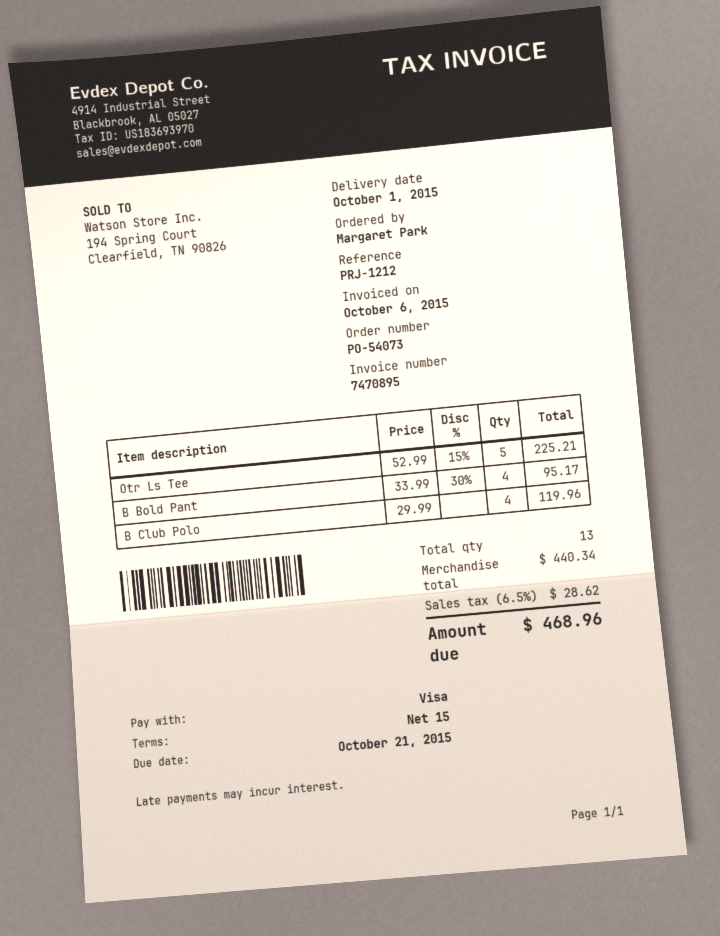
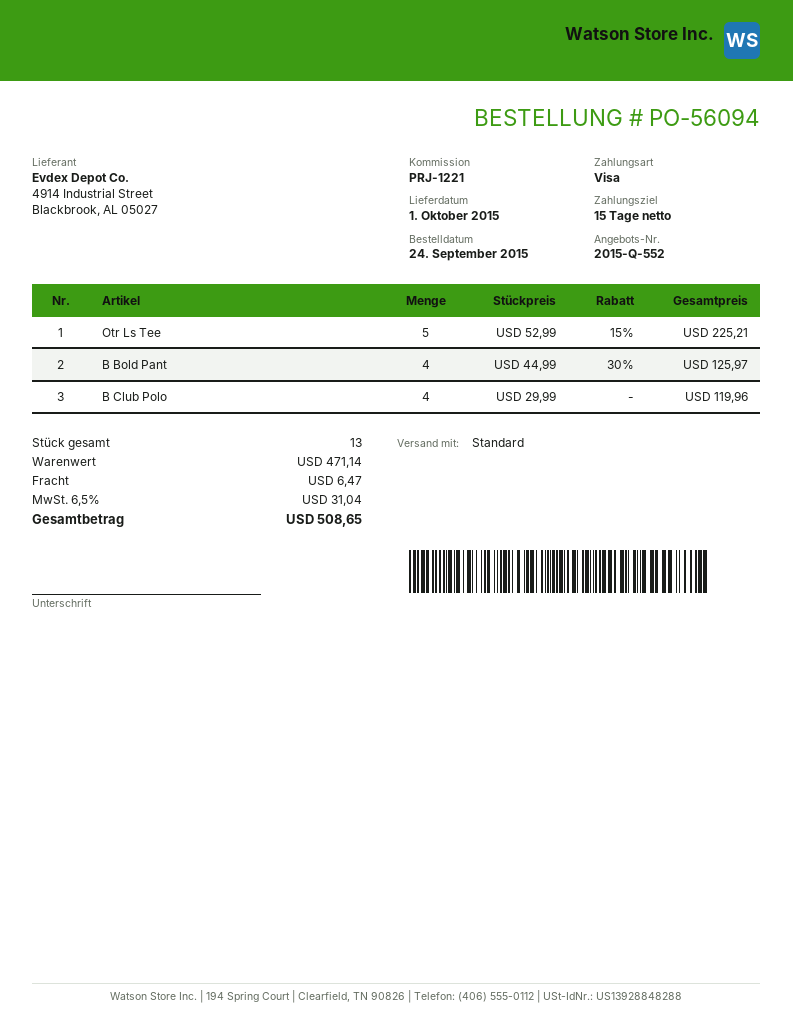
order number: PO-54073 -> PO-56094
reference: PRJ-1212 -> PRJ-1221
B Bold Pant: 4 x 33.99 - 30% = 95.17 -> 4 x 44.99 - 30% = 125.97
subtotal: 440.34 -> 471.14
shipping: none -> 6.47
tax: 6.5% = 28.62 -> 6.5% = 31.04
total: 468.96 -> 508.65

